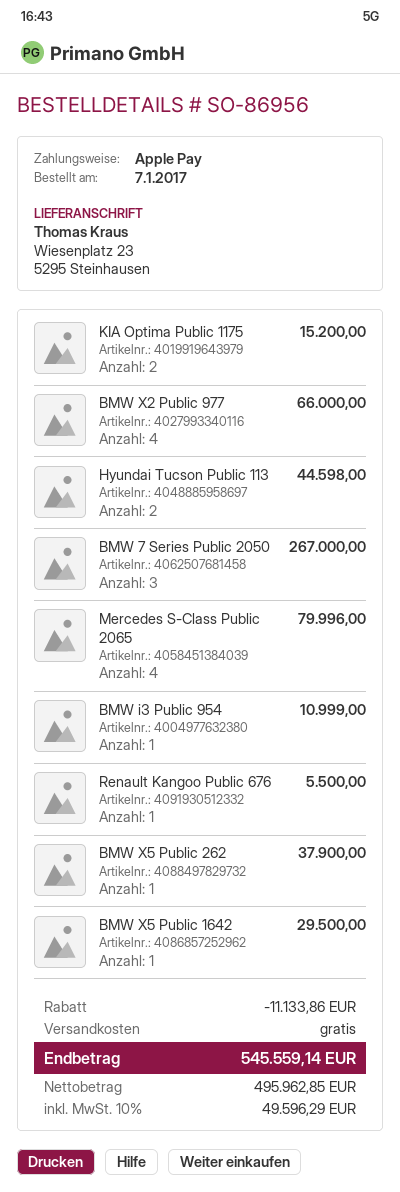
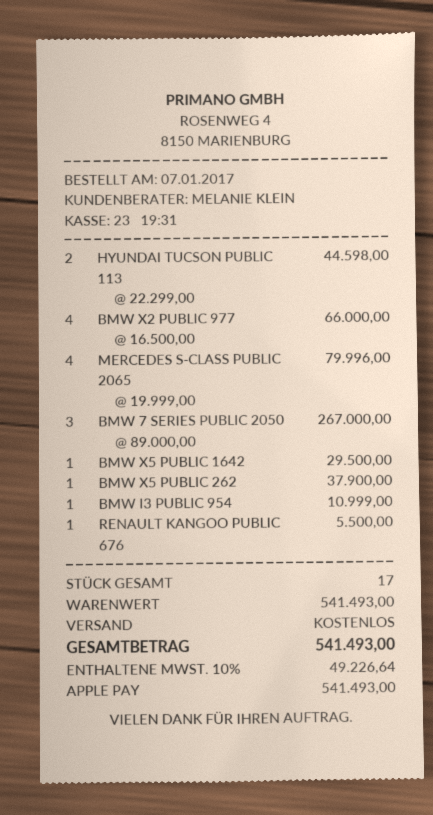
KIA Optima Public 1175: 2 for 15200.00 -> none
discount: 11133.86 -> none
tax: 10% = 49596.29 -> 10% = 49226.64
total: 545559.14 -> 541493.00

